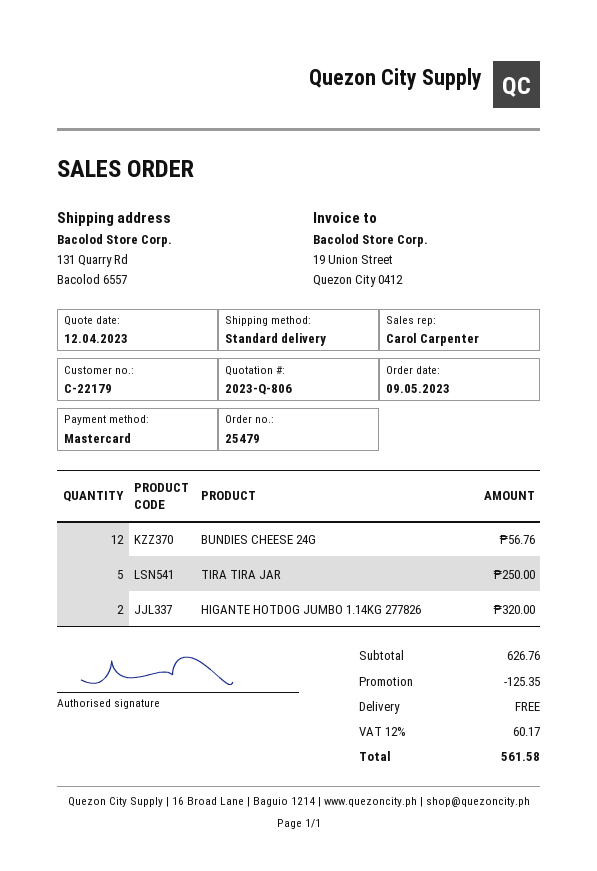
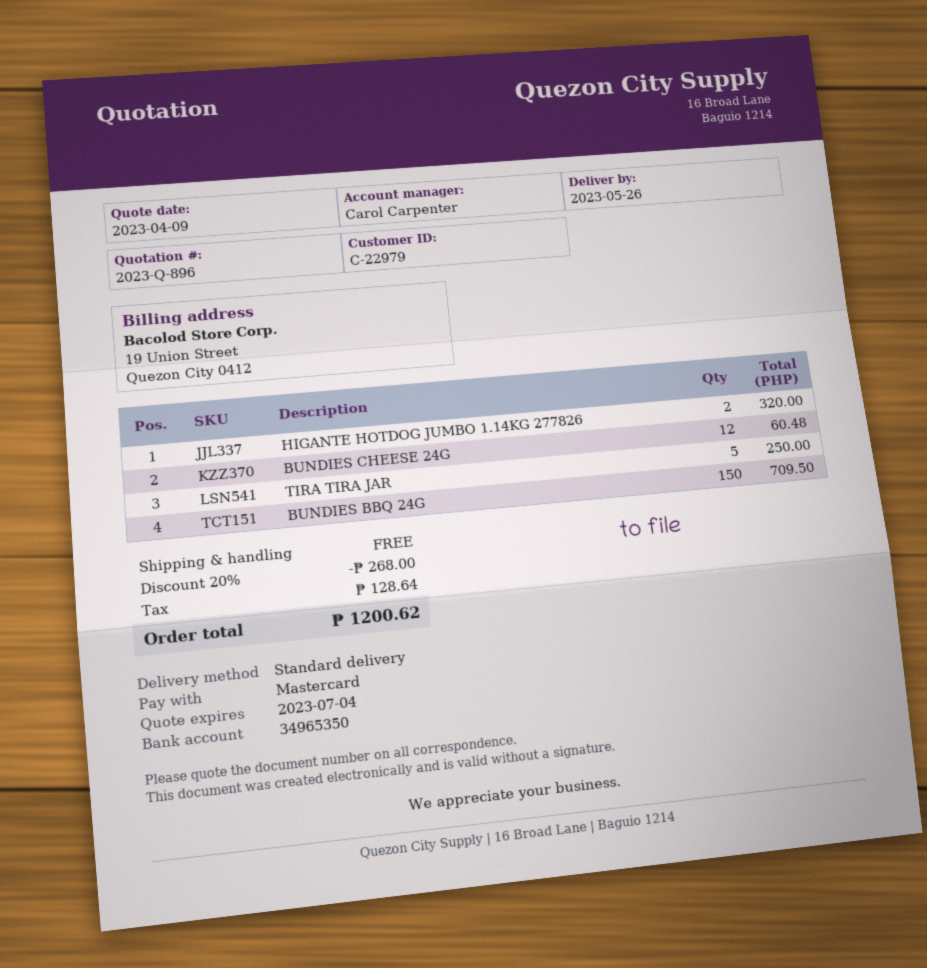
quote number: 2023-Q-806 -> 2023-Q-896
quote date: 2023-04-12 -> 2023-04-09
customer number: C-22179 -> C-22979
BUNDIES CHEESE 24G: 12 for 56.76 -> 12 for 60.48
BUNDIES BBQ 24G: none -> 150 for 709.50
discount: 125.35 -> 268.00
tax: 60.17 -> 128.64
total: 561.58 -> 1200.62

